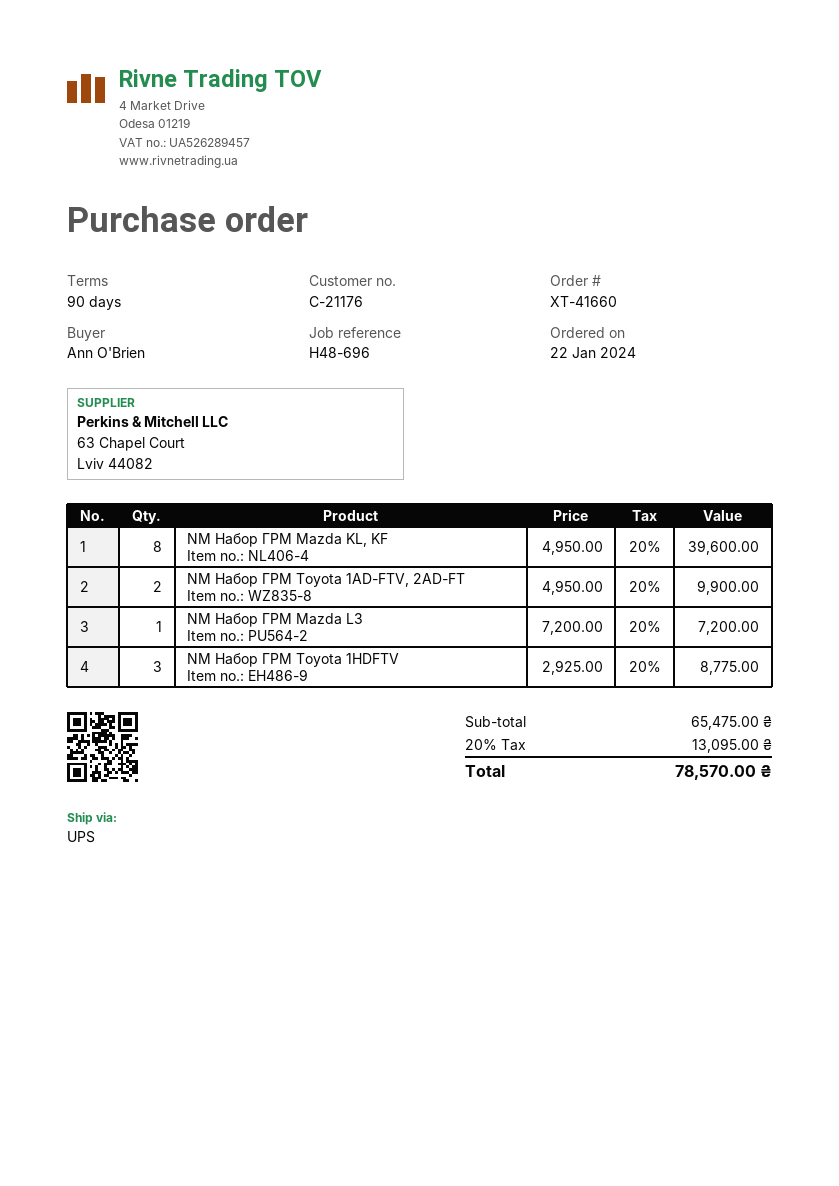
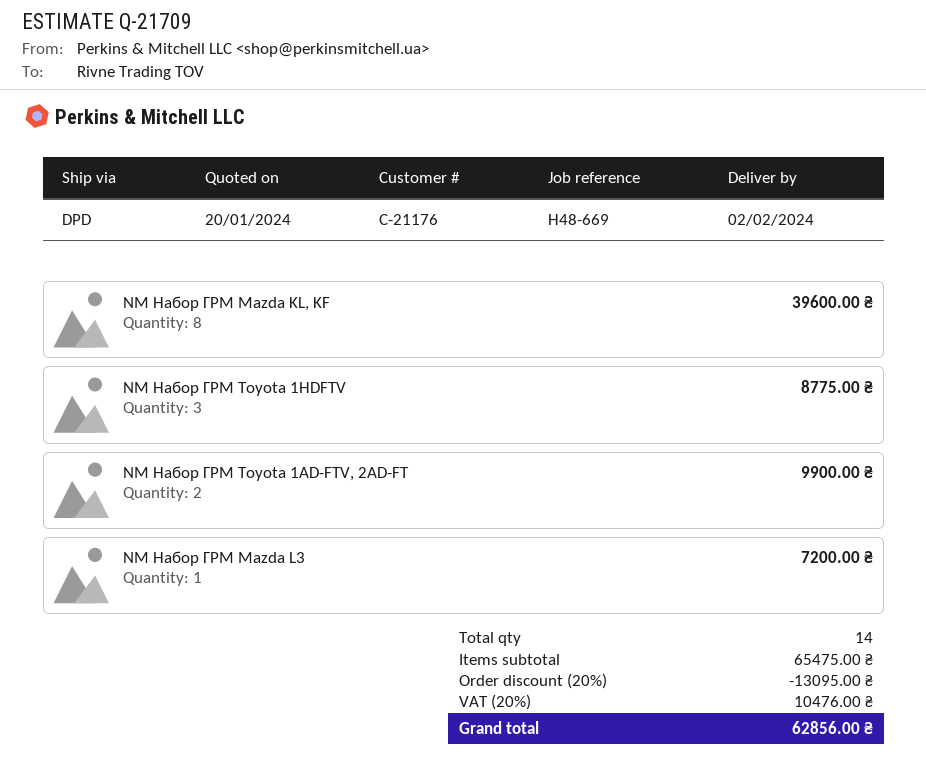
reference: H48-696 -> H48-669
shipping method: UPS -> DPD
discount: none -> 20% = 13095.00
tax: 20% = 13095.00 -> 20% = 10476.00
total: 78570.00 -> 62856.00

